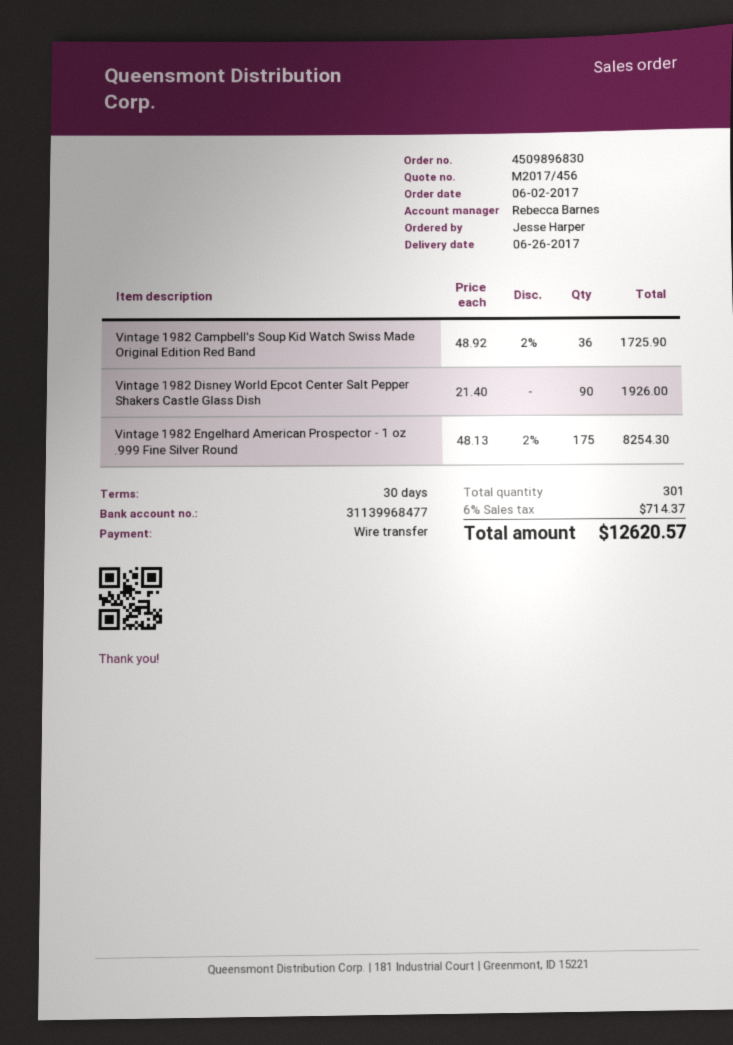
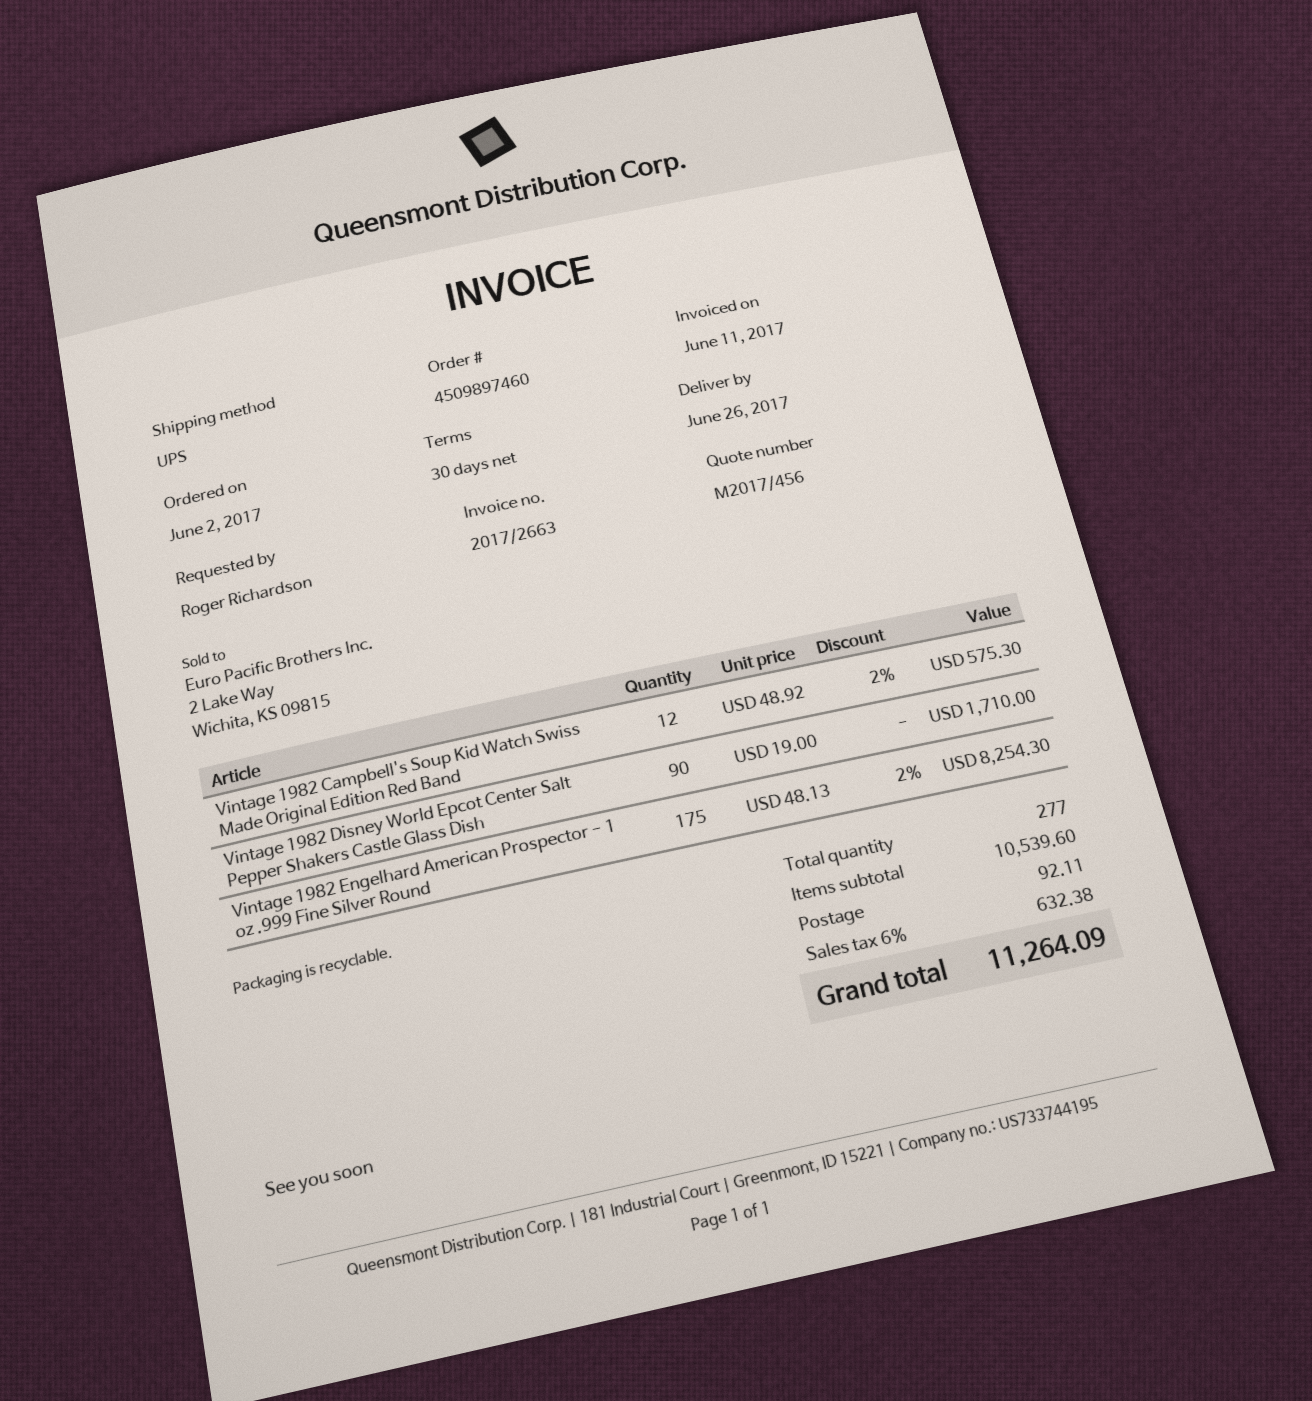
order number: 4509896830 -> 4509897460
ordered by: Jesse Harper -> Roger Richardson
Vintage 1982 Campbell's Soup Kid Watch Swiss Made Original Edition Red Band: 36 x 48.92 - 2% = 1725.90 -> 12 x 48.92 - 2% = 575.30
Vintage 1982 Disney World Epcot Center Salt Pepper Shakers Castle Glass Dish: 90 x 21.40 = 1926.00 -> 90 x 19.00 = 1710.00
total quantity: 301 -> 277
shipping: none -> 92.11
tax: 6% = 714.37 -> 6% = 632.38
total: 12620.57 -> 11264.09

